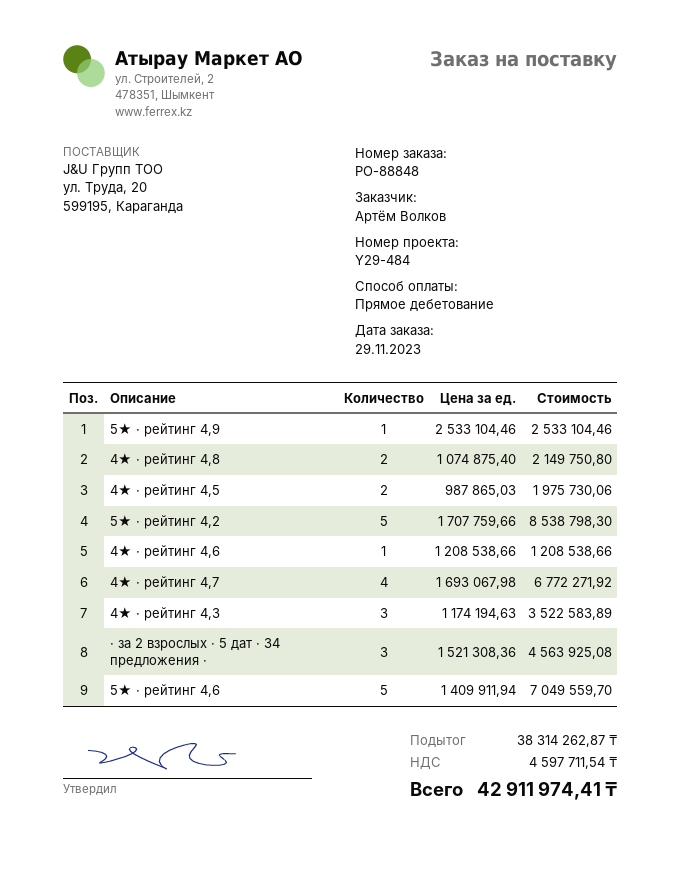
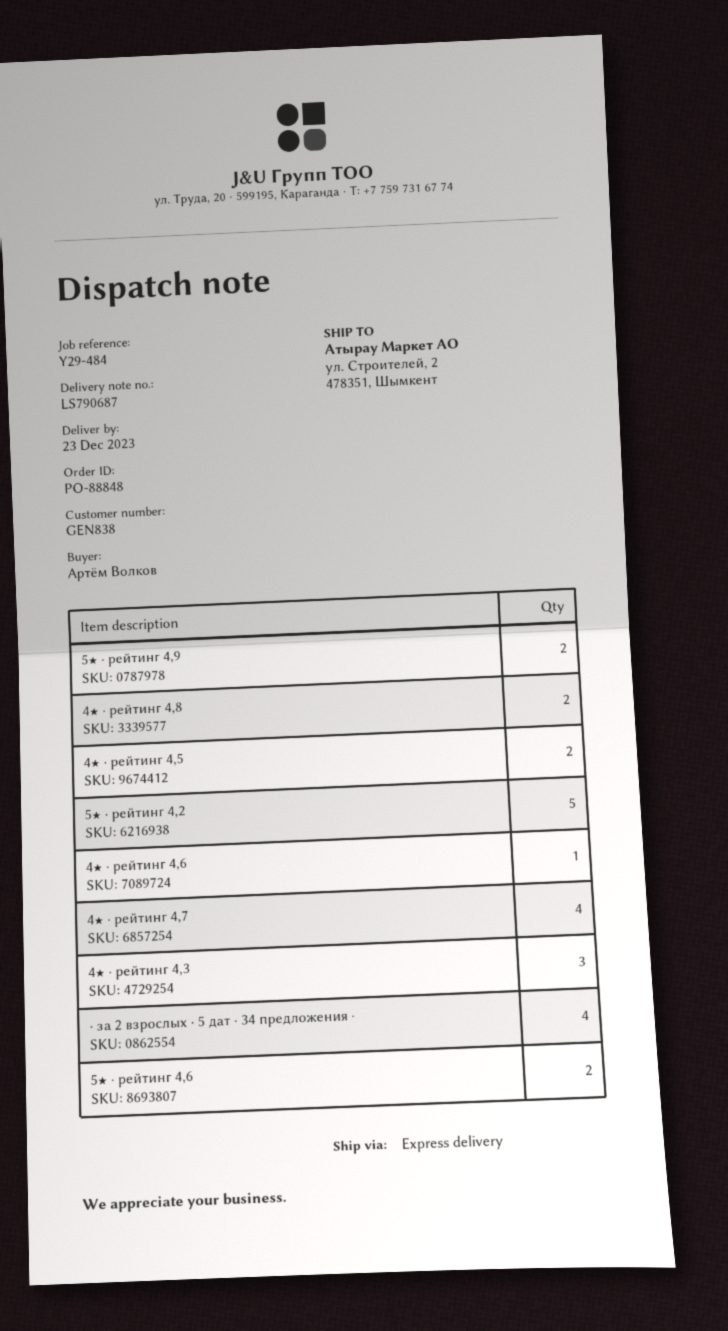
5★ · рейтинг 4,9: 1 -> 2
· за 2 взрослых · 5 дат · 34 предложения ·: 3 -> 4
5★ · рейтинг 4,6: 5 -> 2

